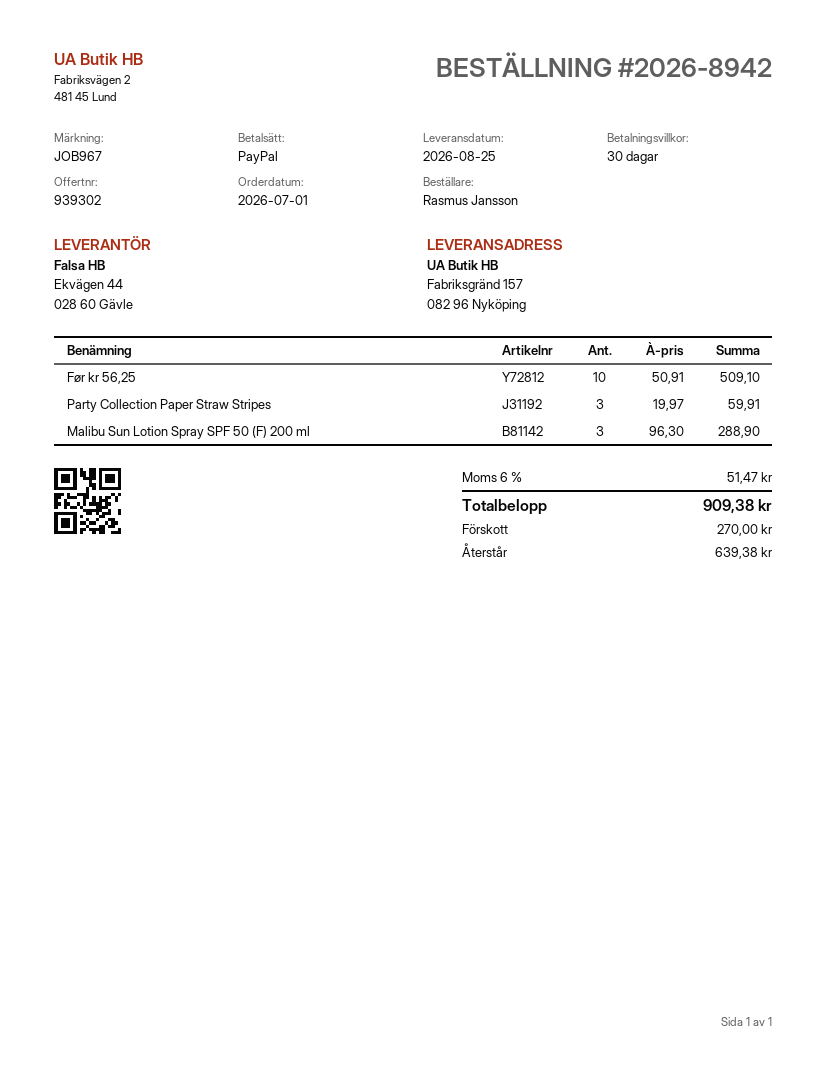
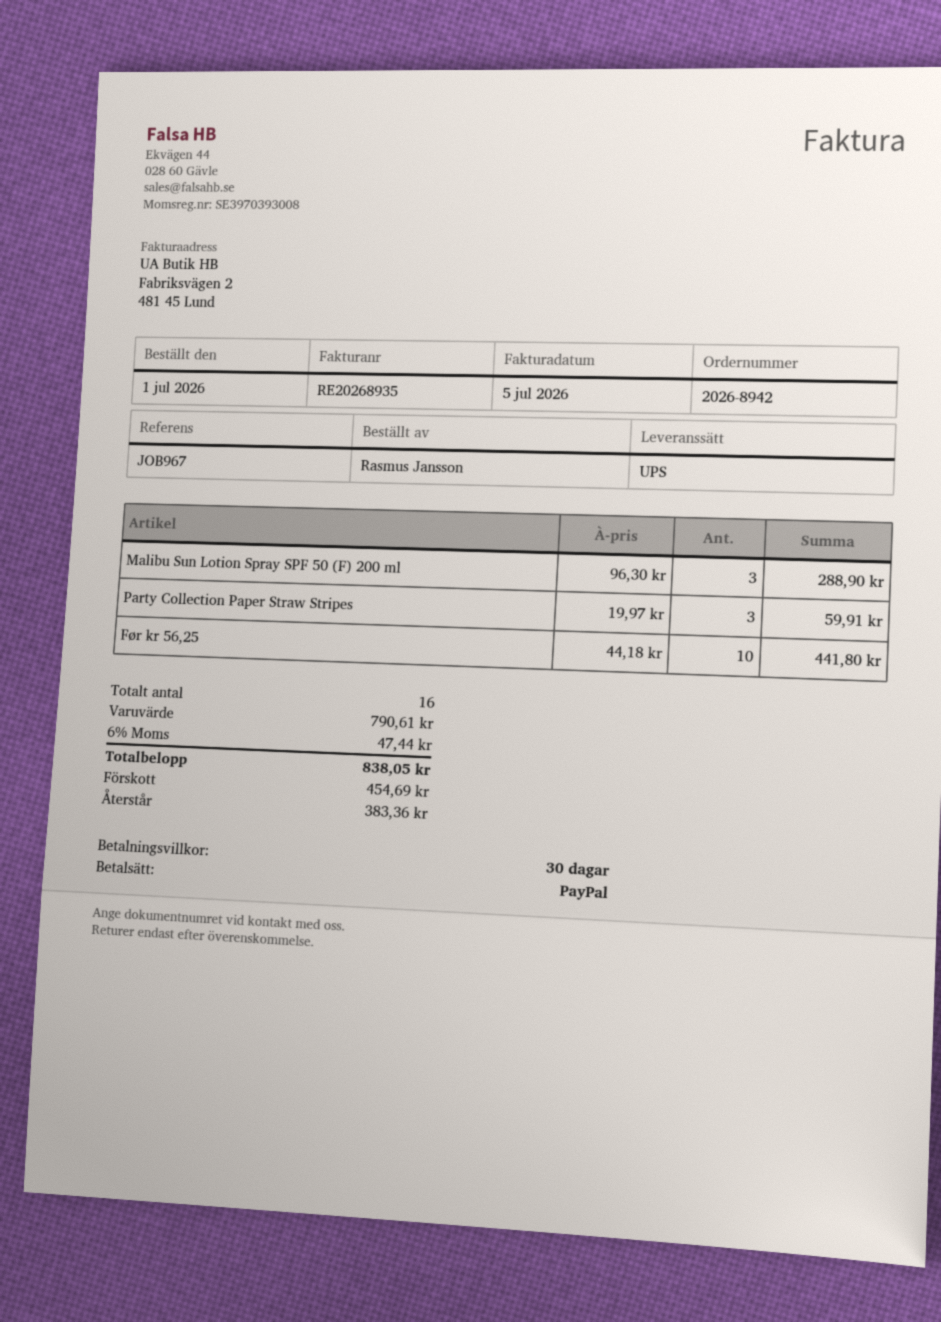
Før kr 56,25: 10 x 50.91 = 509.10 -> 10 x 44.18 = 441.80
tax: 6% = 51.47 -> 6% = 47.44
total: 909.38 -> 838.05
deposit: 270.00 -> 454.69
balance: 639.38 -> 383.36

